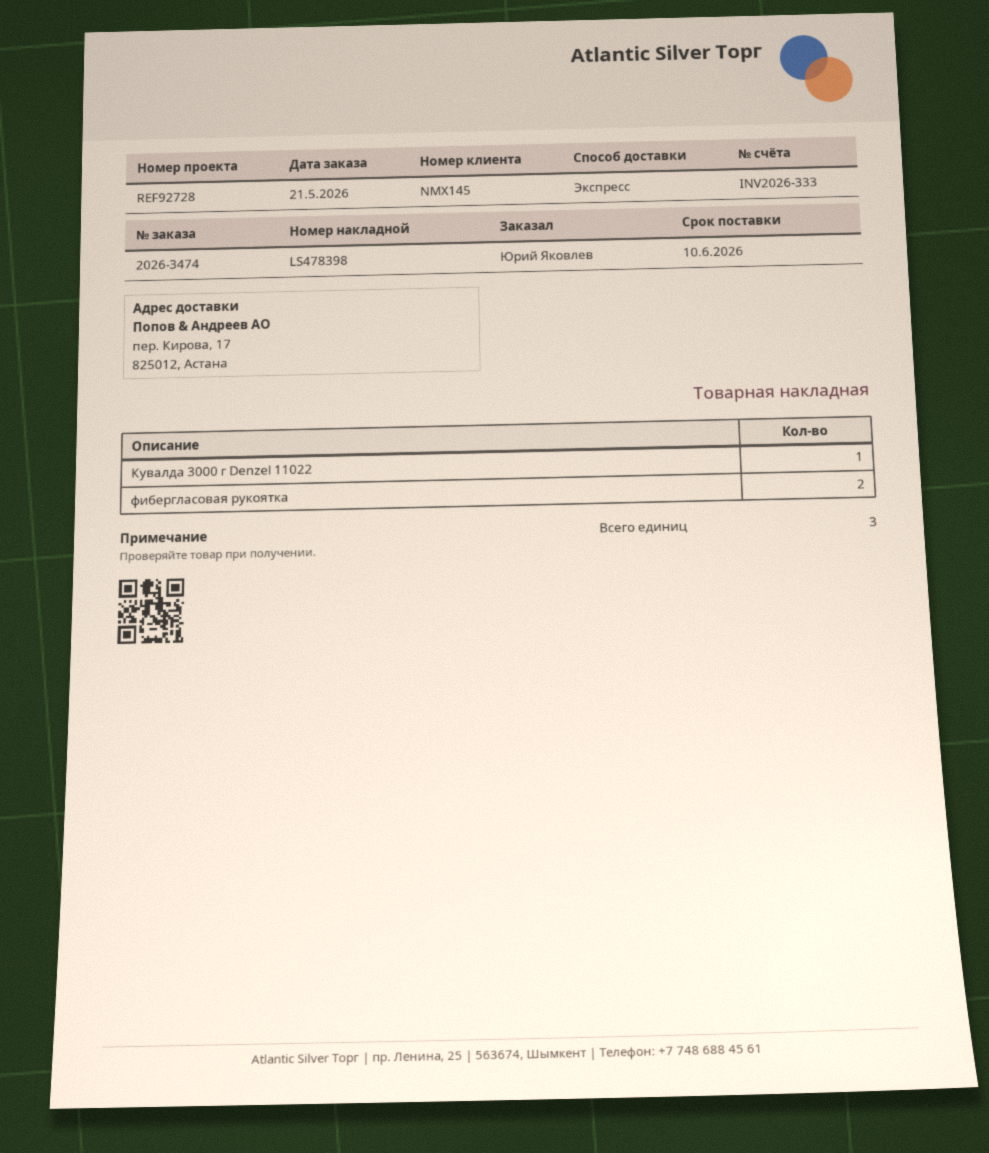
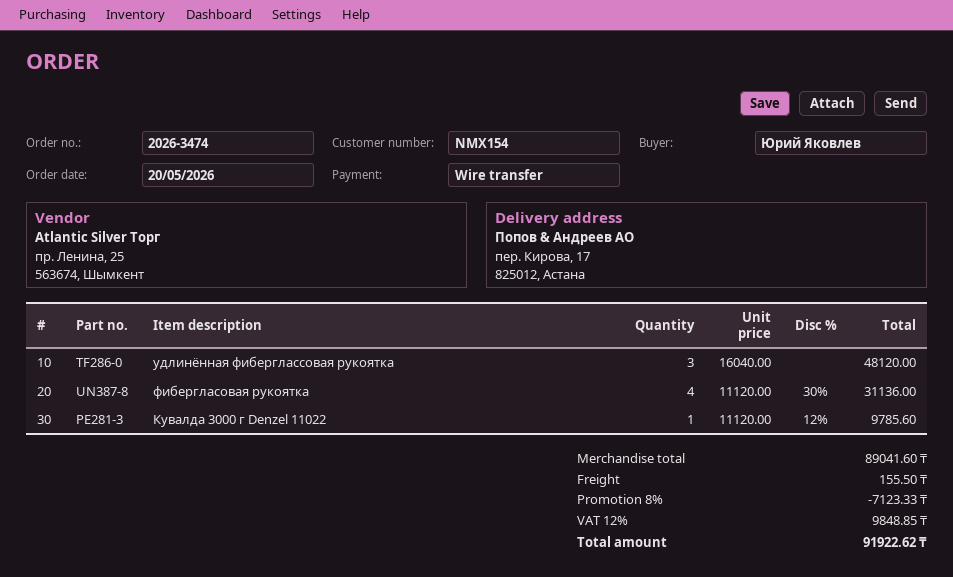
order date: 2026-05-21 -> 2026-05-20
customer number: NMX145 -> NMX154
фибергласовая рукоятка: 2 -> 4
удлинённая фиберглассовая рукоятка: none -> 3

